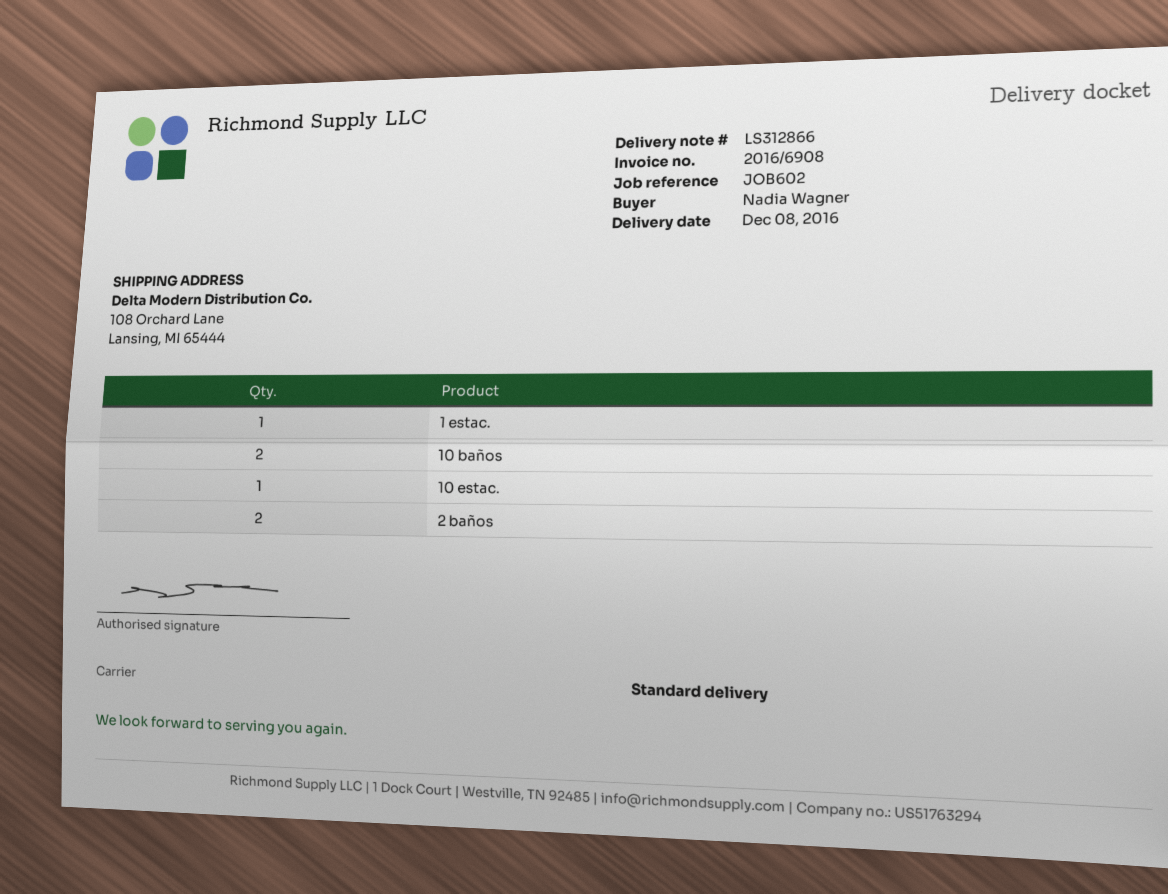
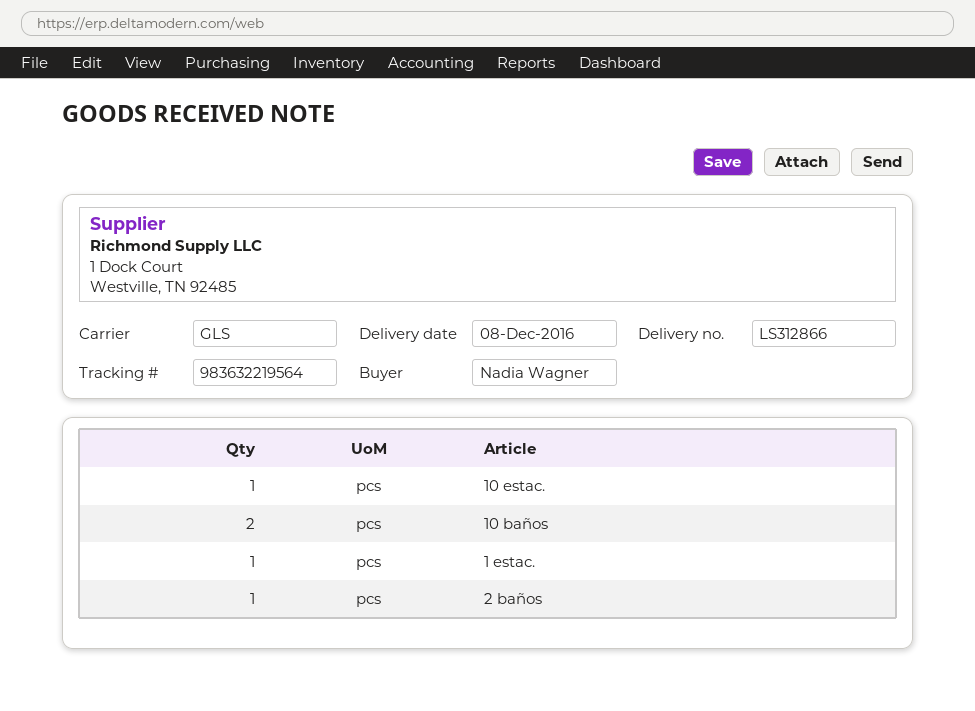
shipping method: standard -> GLS
2 baños: 2 -> 1

